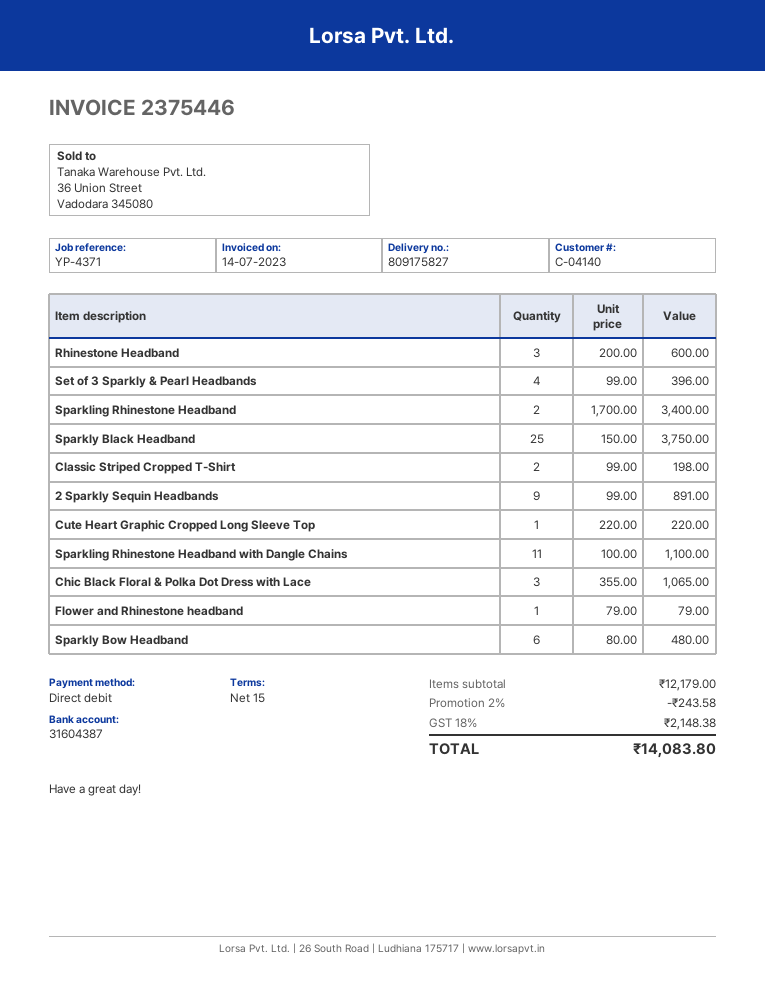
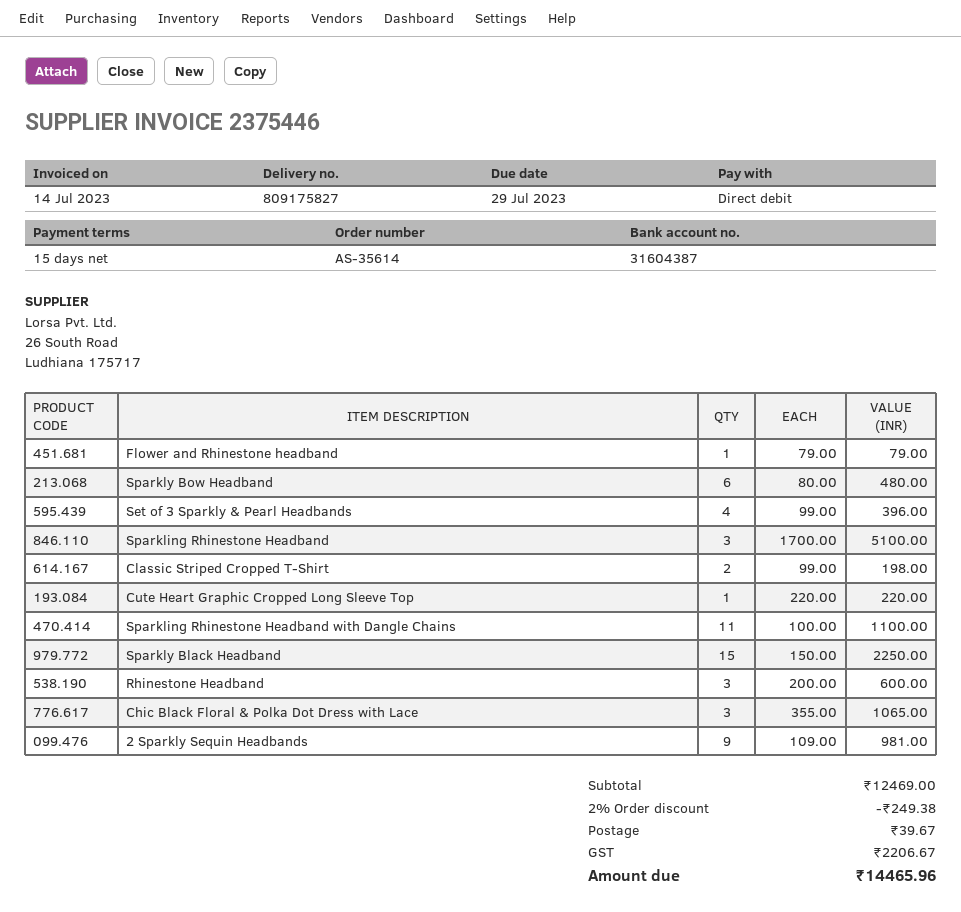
Sparkling Rhinestone Headband: 2 x 1700.00 = 3400.00 -> 3 x 1700.00 = 5100.00
Sparkly Black Headband: 25 x 150.00 = 3750.00 -> 15 x 150.00 = 2250.00
2 Sparkly Sequin Headbands: 9 x 99.00 = 891.00 -> 9 x 109.00 = 981.00
subtotal: 12179.00 -> 12469.00
discount: 2% = 243.58 -> 2% = 249.38
shipping: none -> 39.67
tax: 2148.38 -> 2206.67
total: 14083.80 -> 14465.96

